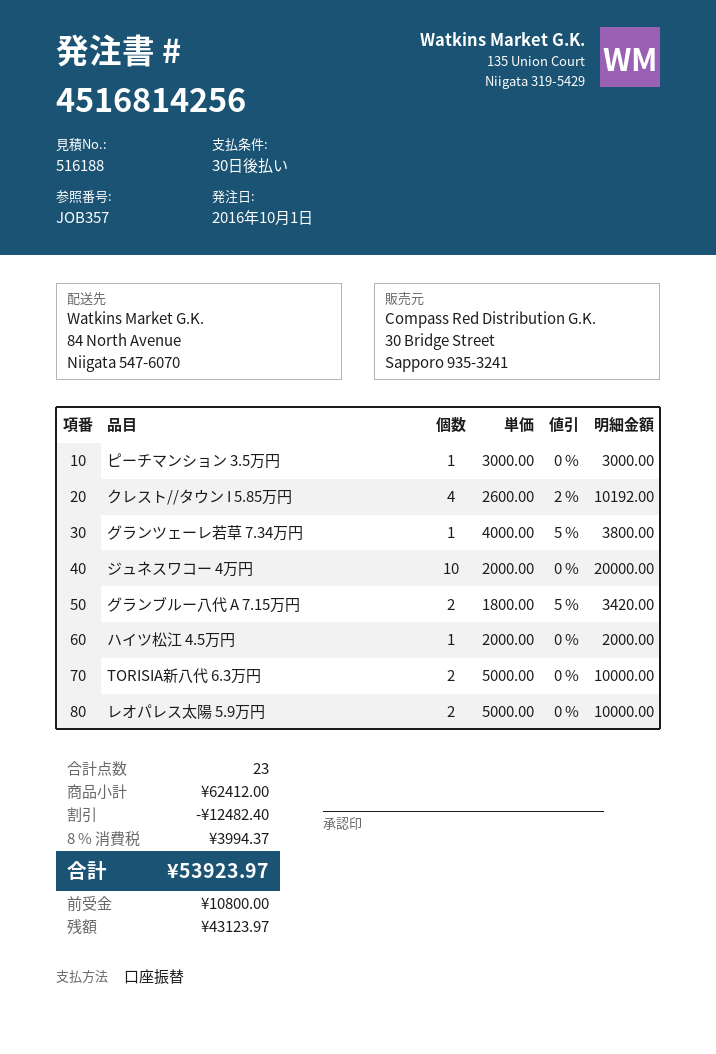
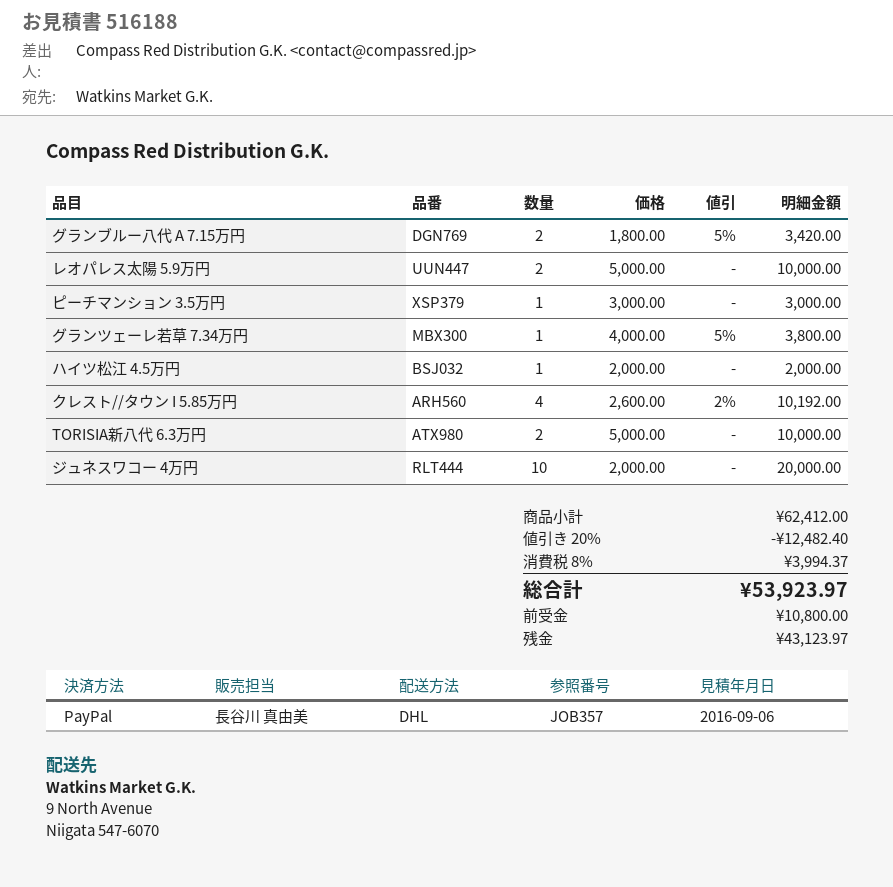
payment method: direct debit -> PayPal
ship to: 84 North Avenue, Niigata 547-6070 -> 9 North Avenue, Niigata 547-6070

